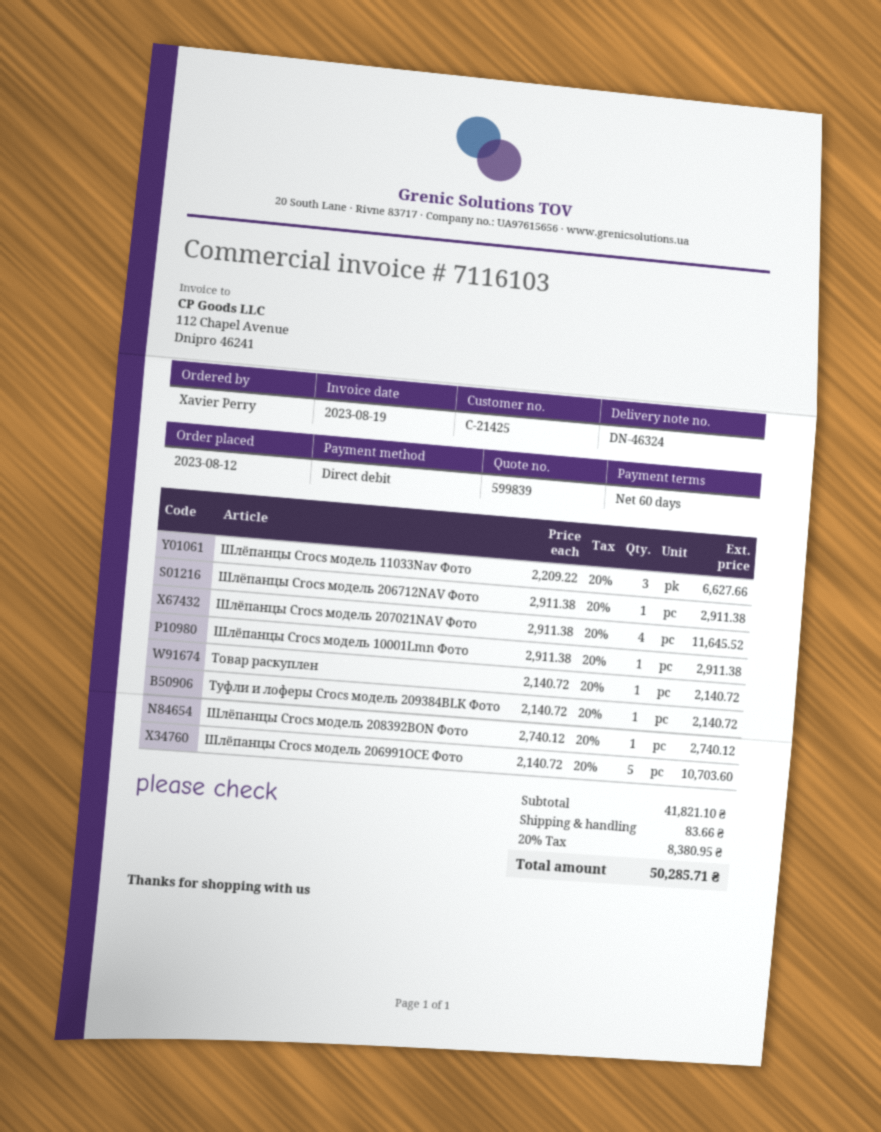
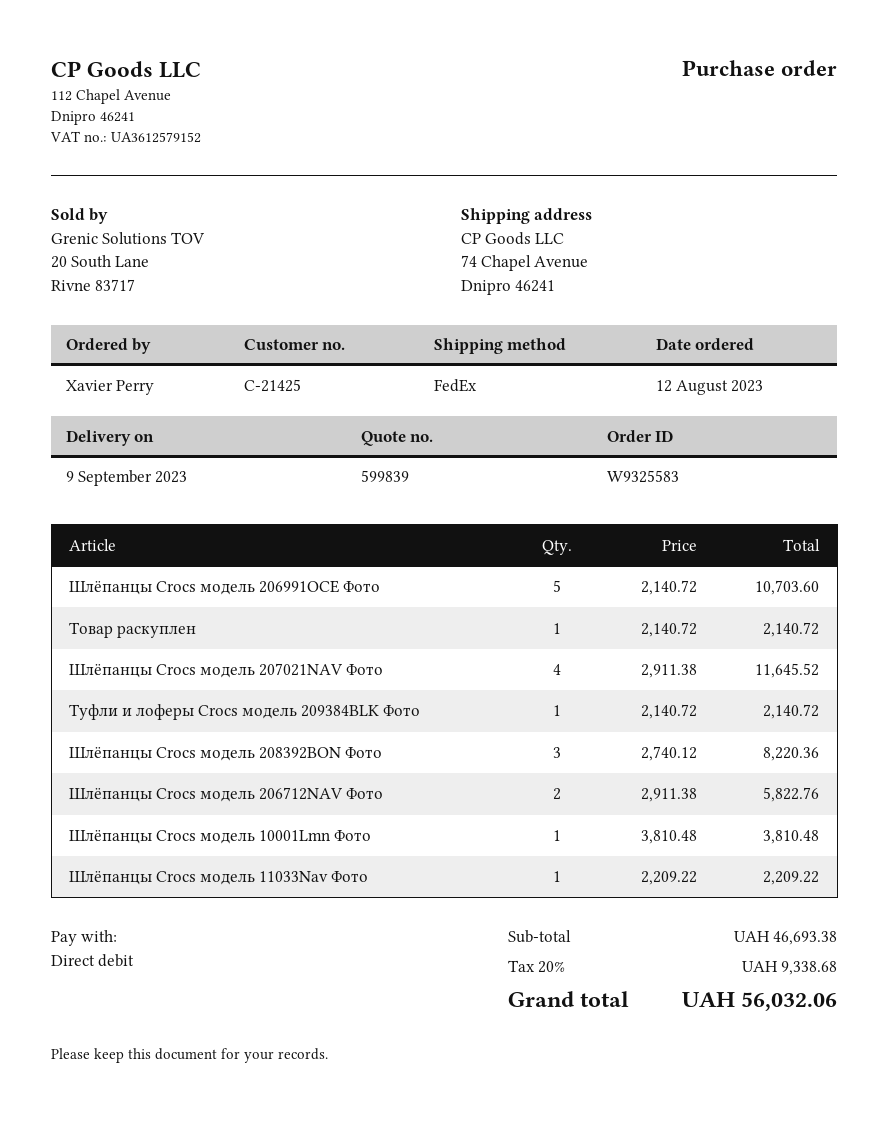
Шлёпанцы Crocs модель 11033Nav Фото: 3 x 2209.22 = 6627.66 -> 1 x 2209.22 = 2209.22
Шлёпанцы Crocs модель 206712NAV Фото: 1 x 2911.38 = 2911.38 -> 2 x 2911.38 = 5822.76
Шлёпанцы Crocs модель 10001Lmn Фото: 1 x 2911.38 = 2911.38 -> 1 x 3810.48 = 3810.48
Шлёпанцы Crocs модель 208392BON Фото: 1 x 2740.12 = 2740.12 -> 3 x 2740.12 = 8220.36
subtotal: 41821.10 -> 46693.38
shipping: 83.66 -> none
tax: 20% = 8380.95 -> 20% = 9338.68
total: 50285.71 -> 56032.06

